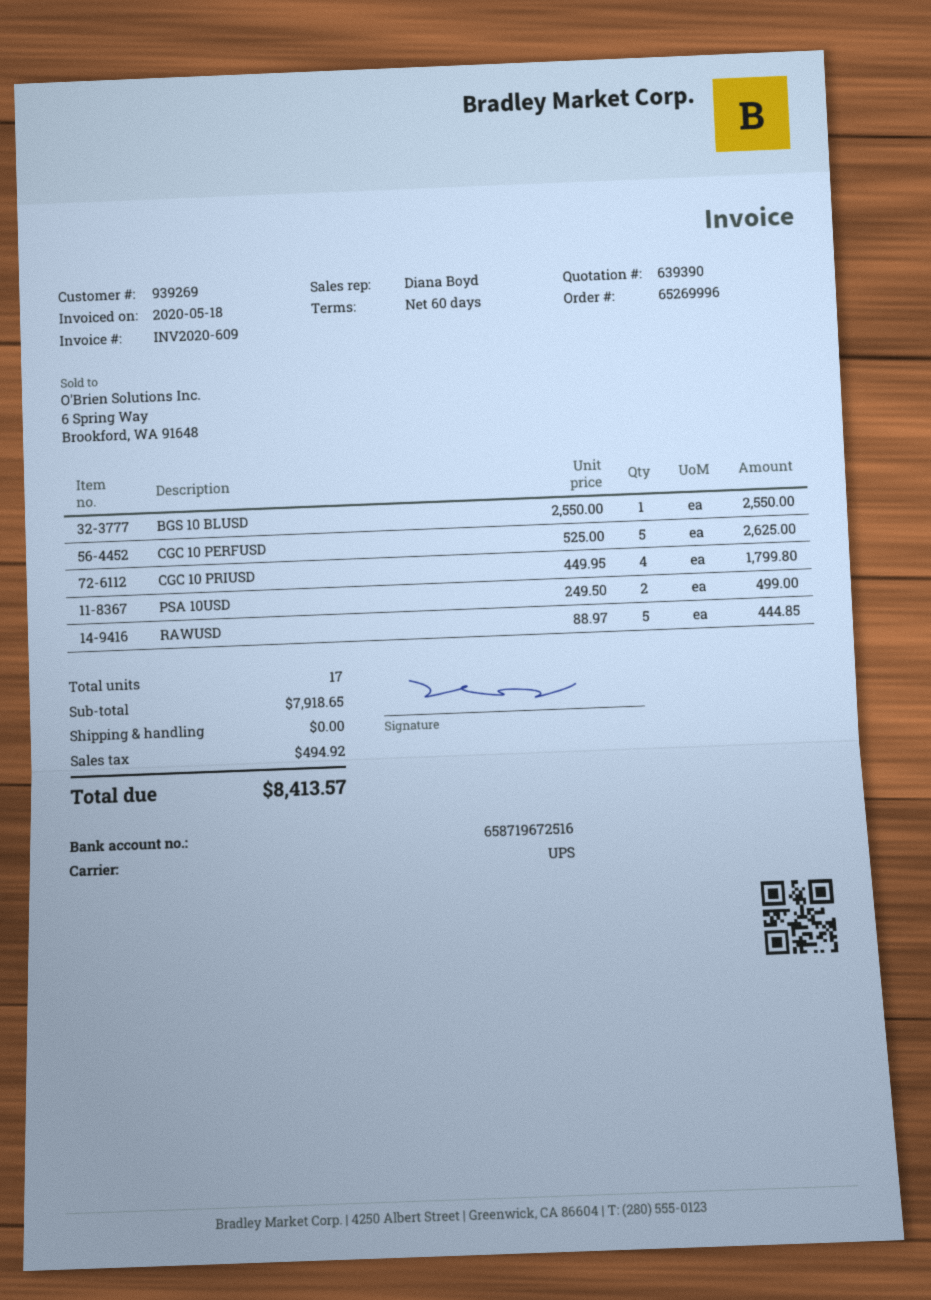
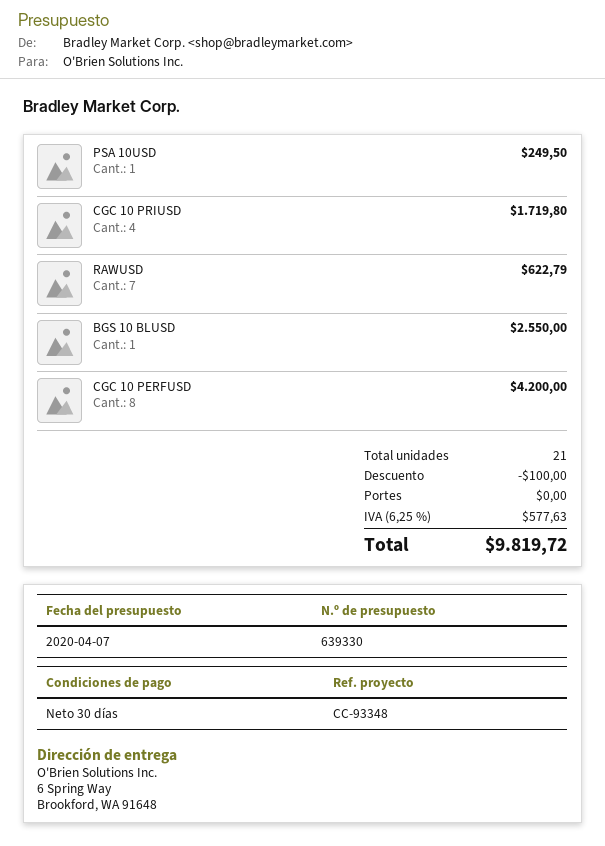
quote number: 639390 -> 639330
payment terms: 60 days -> 30 days
CGC 10 PERFUSD: 5 for 2625.00 -> 8 for 4200.00
CGC 10 PRIUSD: 4 for 1799.80 -> 4 for 1719.80
PSA 10USD: 2 for 499.00 -> 1 for 249.50
RAWUSD: 5 for 444.85 -> 7 for 622.79
total quantity: 17 -> 21
discount: none -> 100.00
tax: 494.92 -> 577.63
total: 8413.57 -> 9819.72

